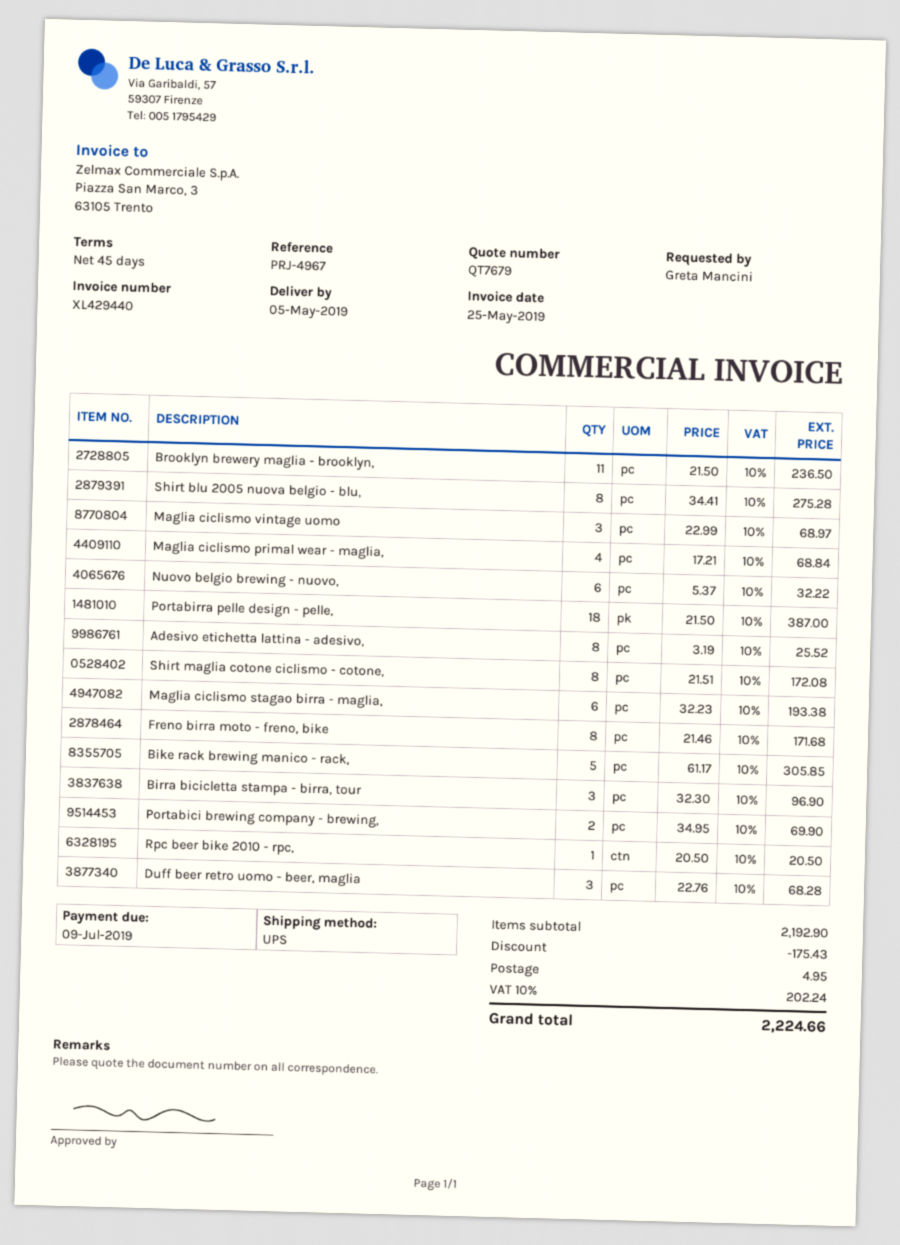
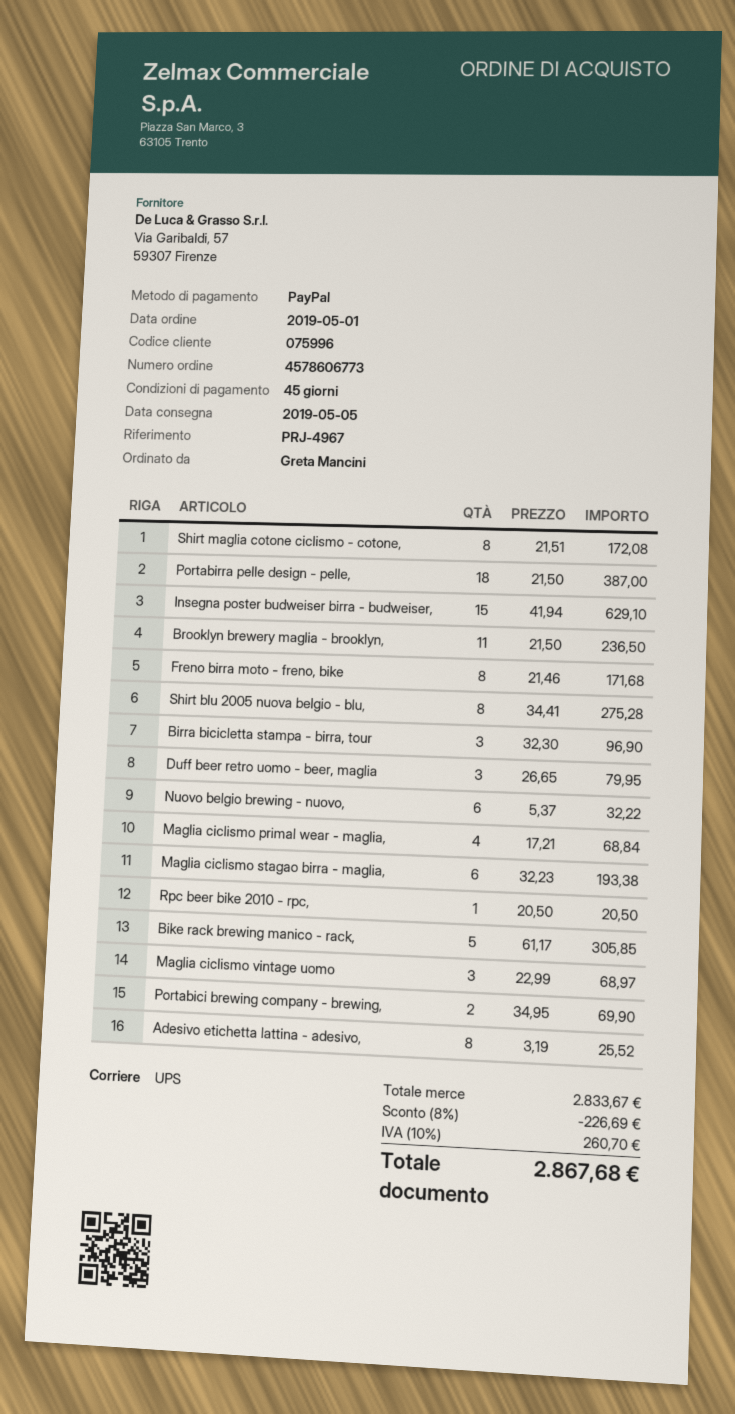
Duff beer retro uomo - beer, maglia: 3 x 22.76 = 68.28 -> 3 x 26.65 = 79.95
Insegna poster budweiser birra - budweiser,: none -> 15 x 41.94 = 629.10
subtotal: 2192.90 -> 2833.67
discount: 175.43 -> 226.69
shipping: 4.95 -> none
tax: 10% = 202.24 -> 10% = 260.70
total: 2224.66 -> 2867.68

